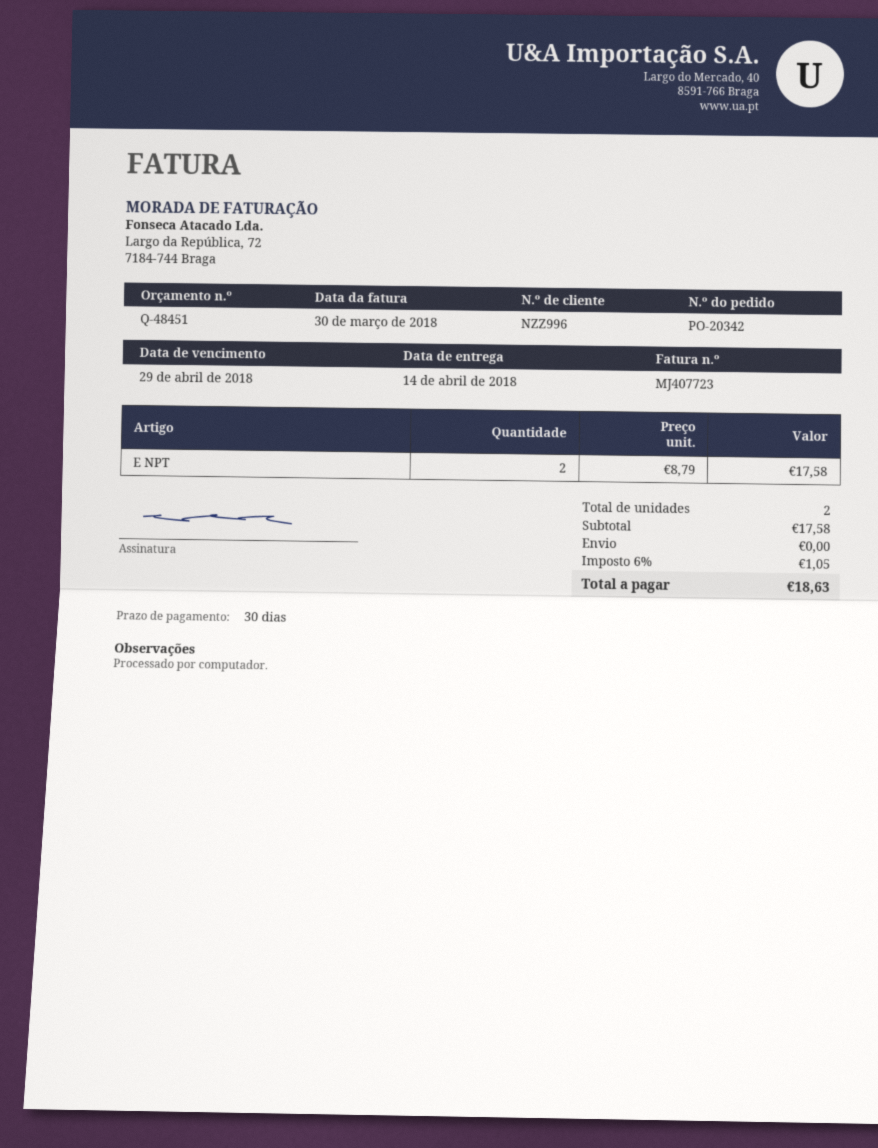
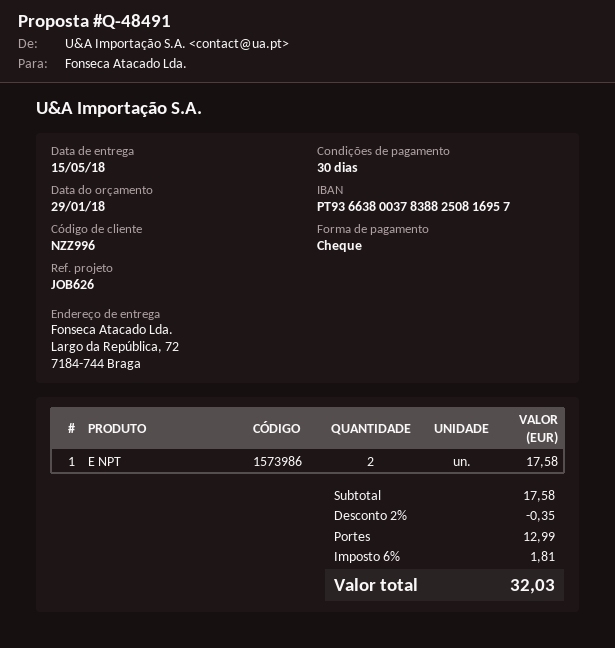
quote number: Q-48451 -> Q-48491
delivery date: 2018-04-14 -> 2018-05-15
discount: none -> 2% = 0.35
shipping: 0.00 -> 12.99
tax: 6% = 1.05 -> 6% = 1.81
total: 18.63 -> 32.03

